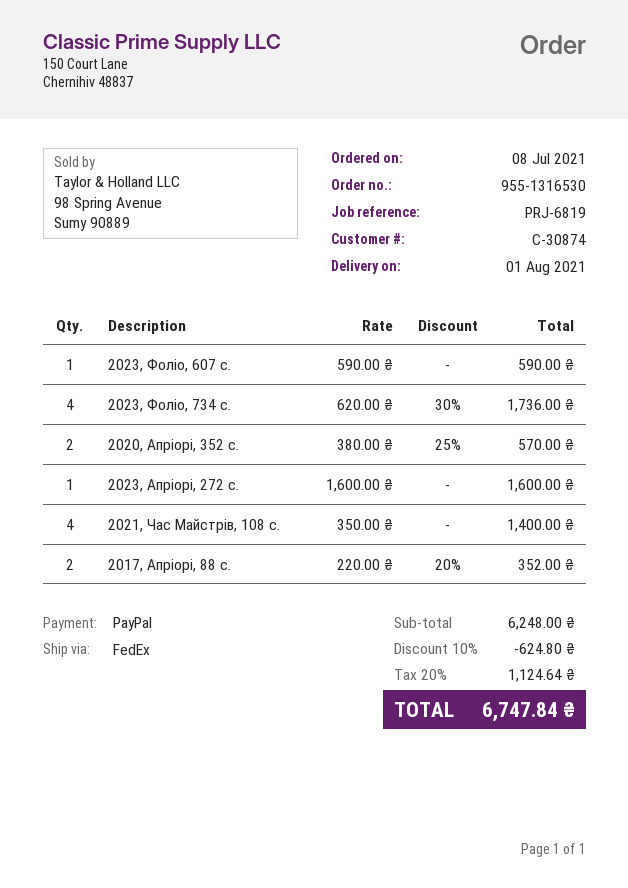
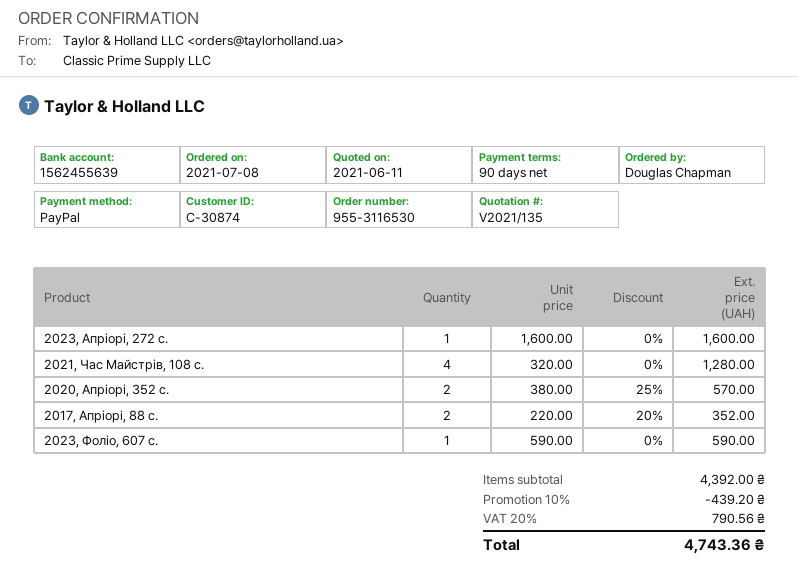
order number: 955-1316530 -> 955-3116530
2023, Фоліо, 734 с.: 4 x 620.00 - 30% = 1736.00 -> none
2021, Час Майстрів, 108 с.: 4 x 350.00 = 1400.00 -> 4 x 320.00 = 1280.00
subtotal: 6248.00 -> 4392.00
discount: 10% = 624.80 -> 10% = 439.20
tax: 20% = 1124.64 -> 20% = 790.56
total: 6747.84 -> 4743.36

